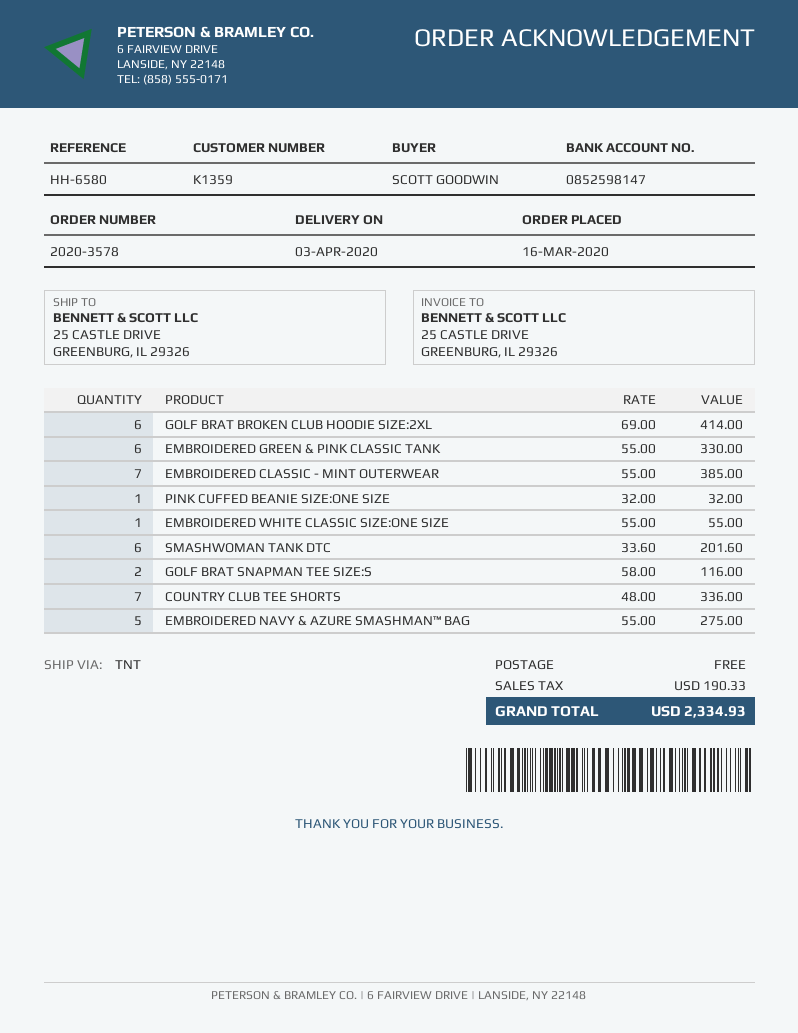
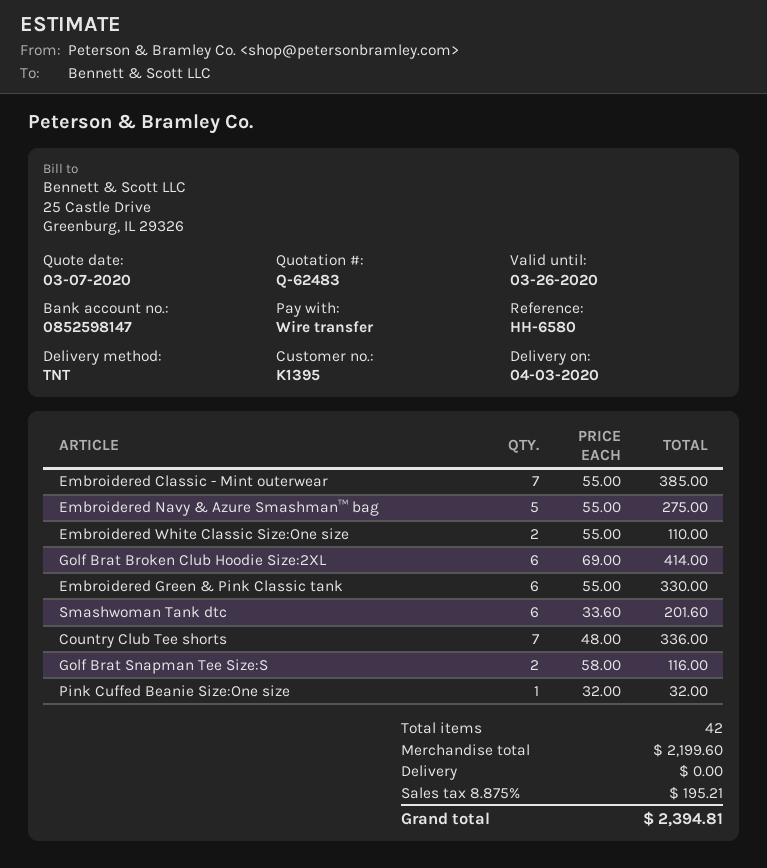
customer number: K1359 -> K1395
EMBROIDERED WHITE CLASSIC SIZE:ONE SIZE: 1 x 55.00 = 55.00 -> 2 x 55.00 = 110.00
tax: 190.33 -> 195.21
total: 2334.93 -> 2394.81

